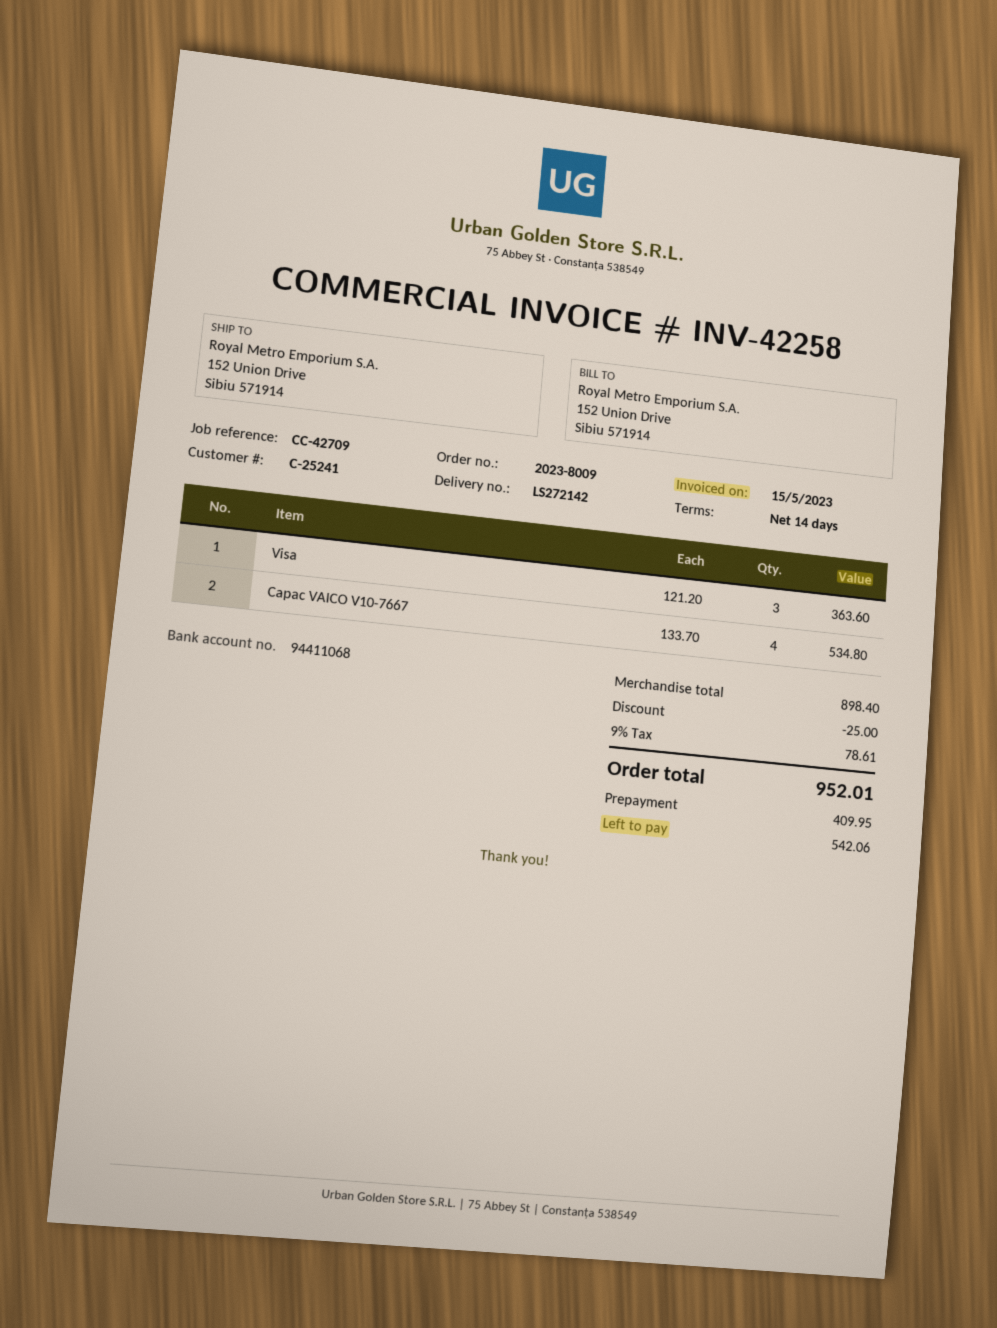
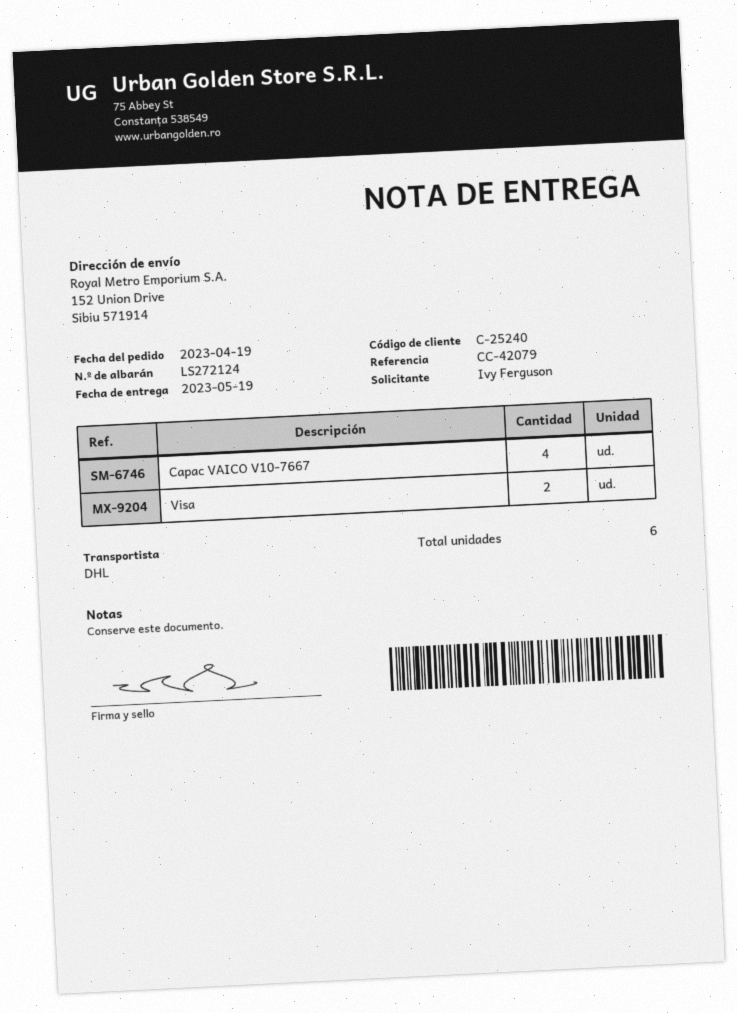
delivery note number: LS272142 -> LS272124
customer number: C-25241 -> C-25240
reference: CC-42709 -> CC-42079
Visa: 3 -> 2

